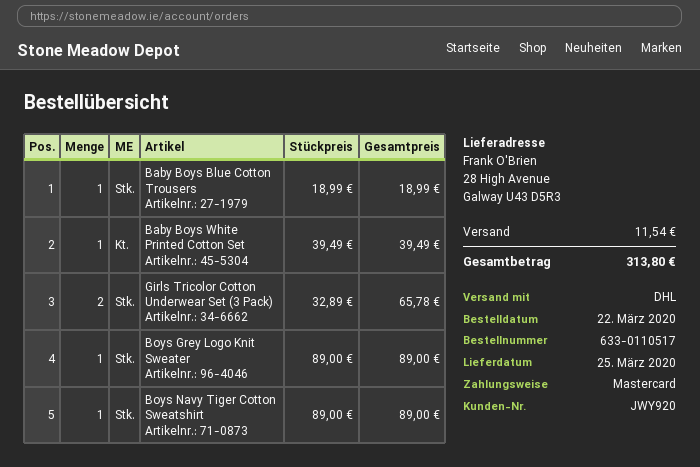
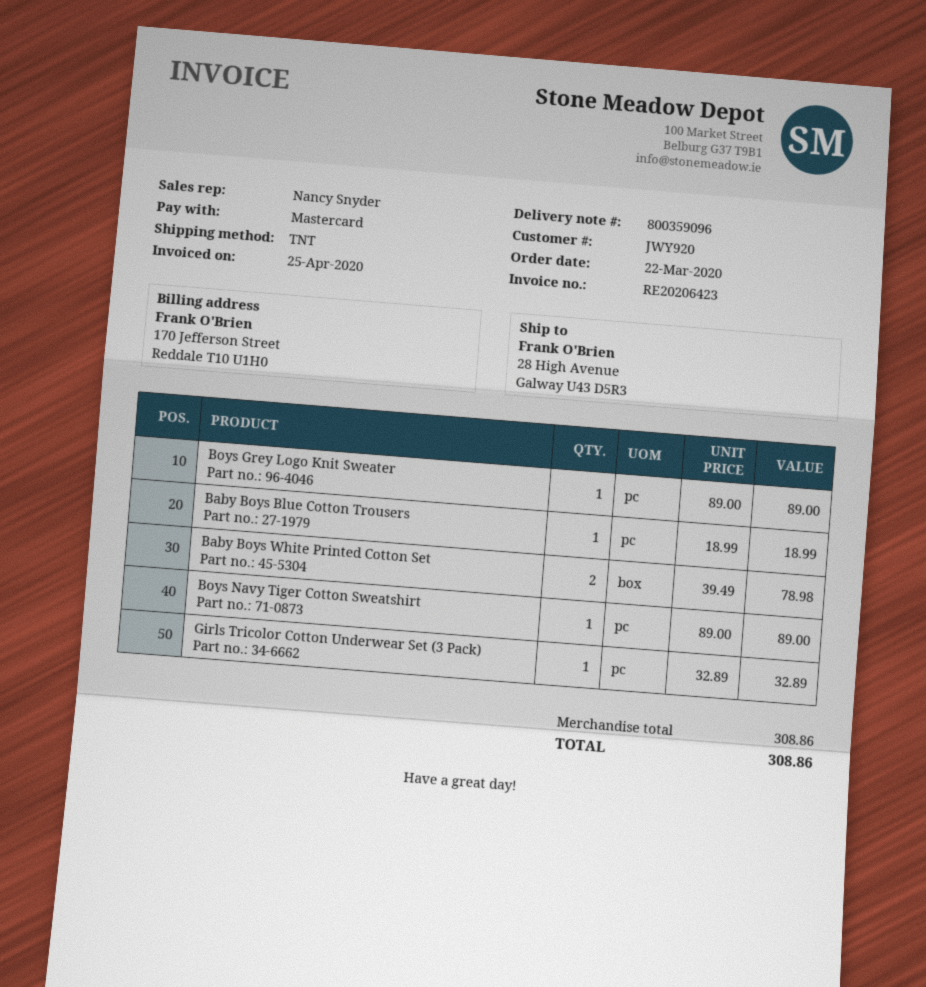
shipping method: DHL -> TNT
Baby Boys White Printed Cotton Set: 1 x 39.49 = 39.49 -> 2 x 39.49 = 78.98
Girls Tricolor Cotton Underwear Set (3 Pack): 2 x 32.89 = 65.78 -> 1 x 32.89 = 32.89
shipping: 11.54 -> none
total: 313.80 -> 308.86

